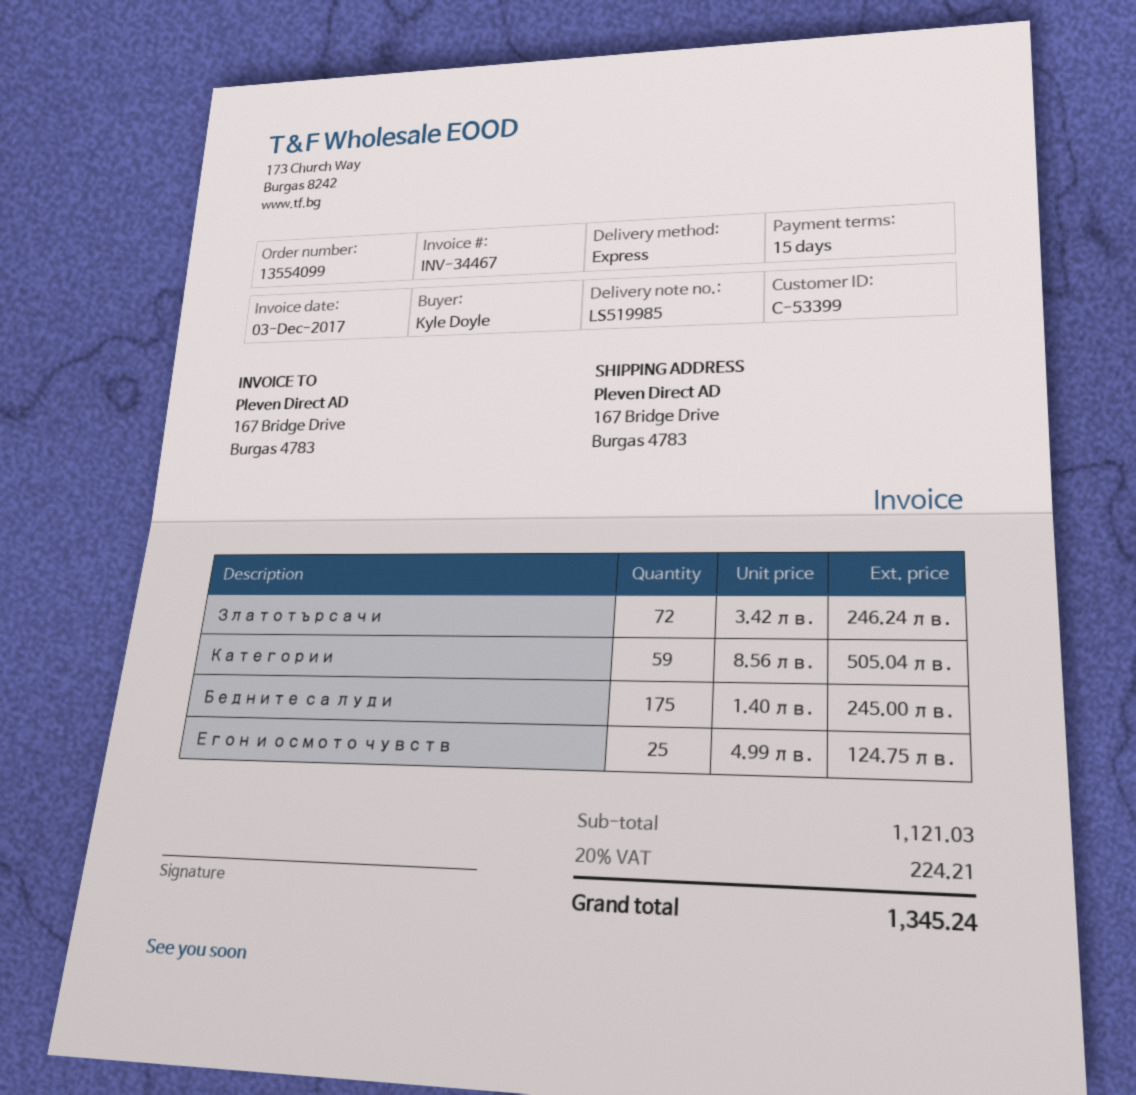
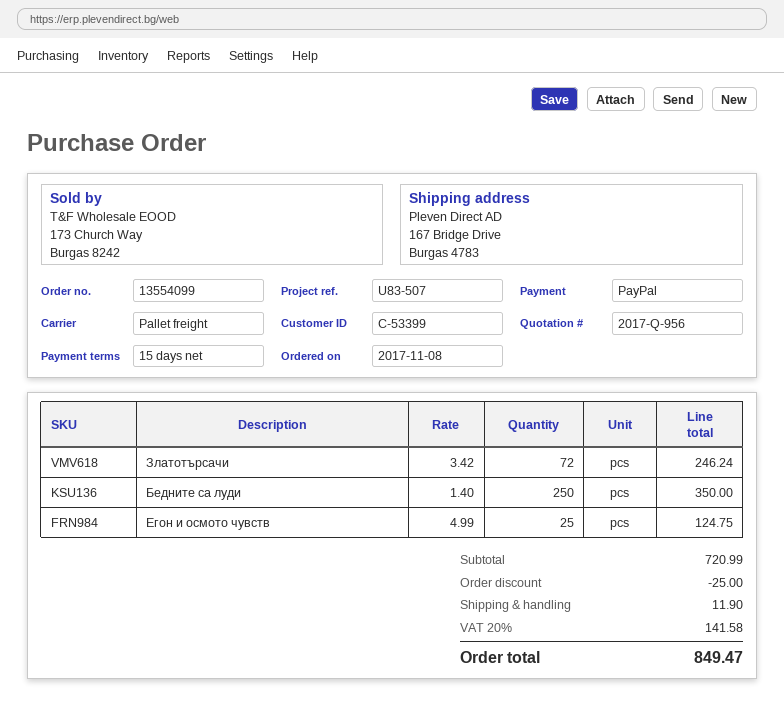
shipping method: express -> pallet freight
Категории: 59 x 8.56 = 505.04 -> none
Бедните са луди: 175 x 1.40 = 245.00 -> 250 x 1.40 = 350.00
subtotal: 1121.03 -> 720.99
discount: none -> 25.00
shipping: none -> 11.90
tax: 20% = 224.21 -> 20% = 141.58
total: 1345.24 -> 849.47

